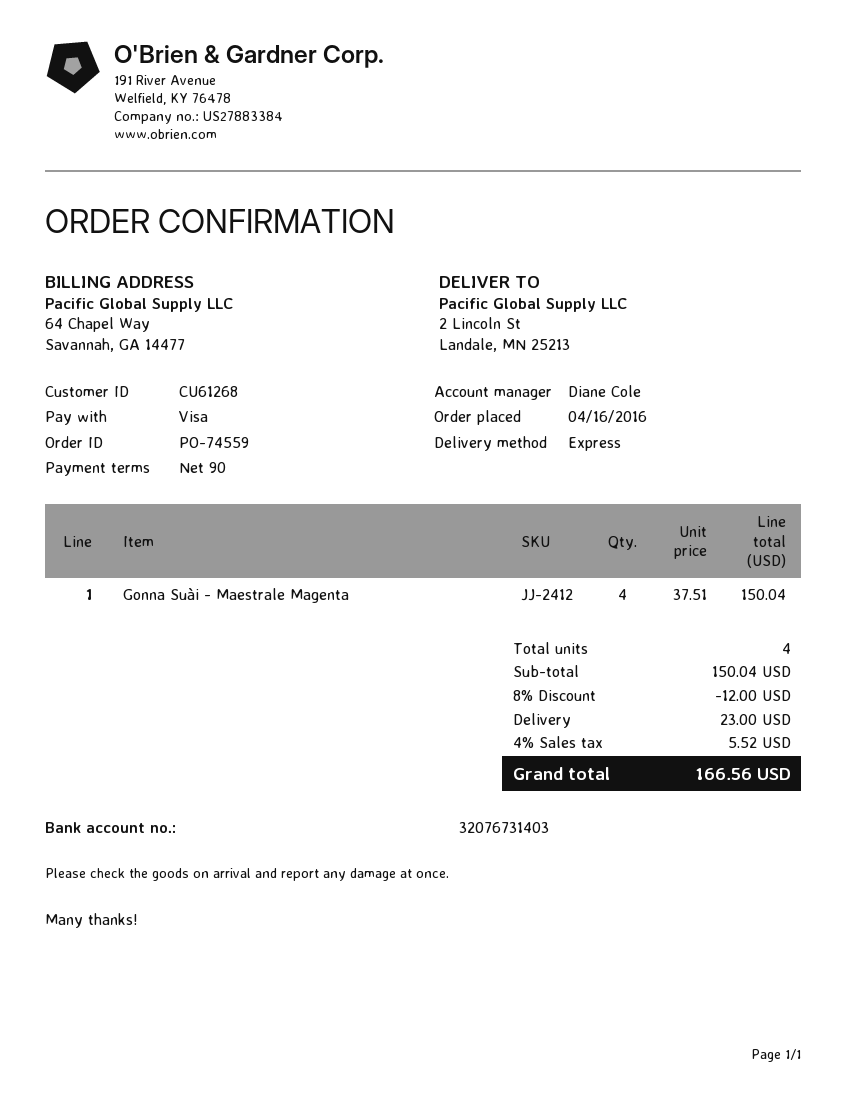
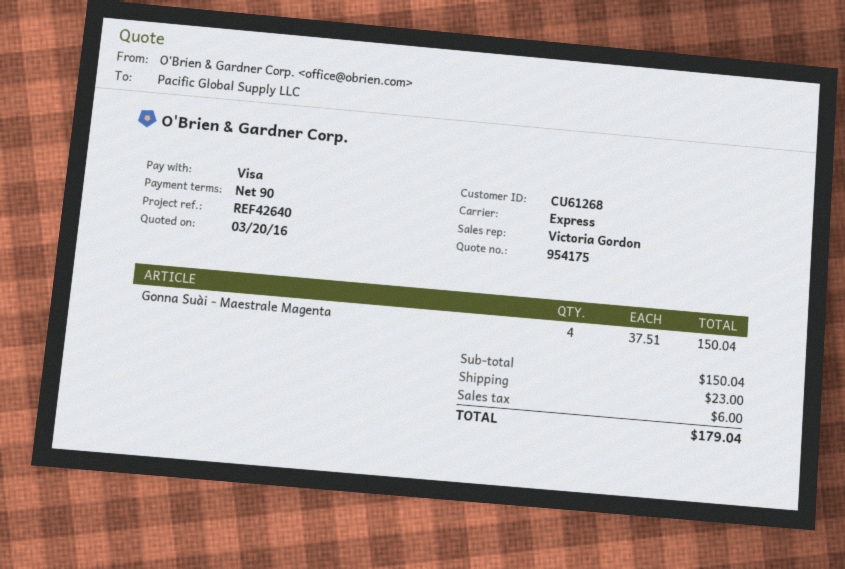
sales rep: Diane Cole -> Victoria Gordon
discount: 8% = 12.00 -> none
tax: 5.52 -> 6.00
total: 166.56 -> 179.04

